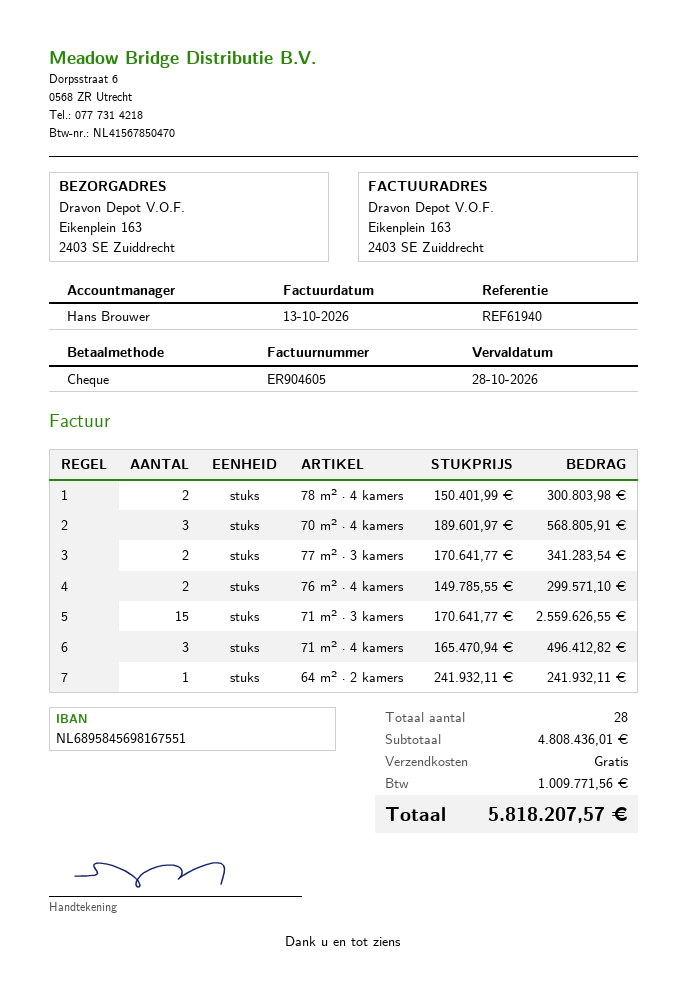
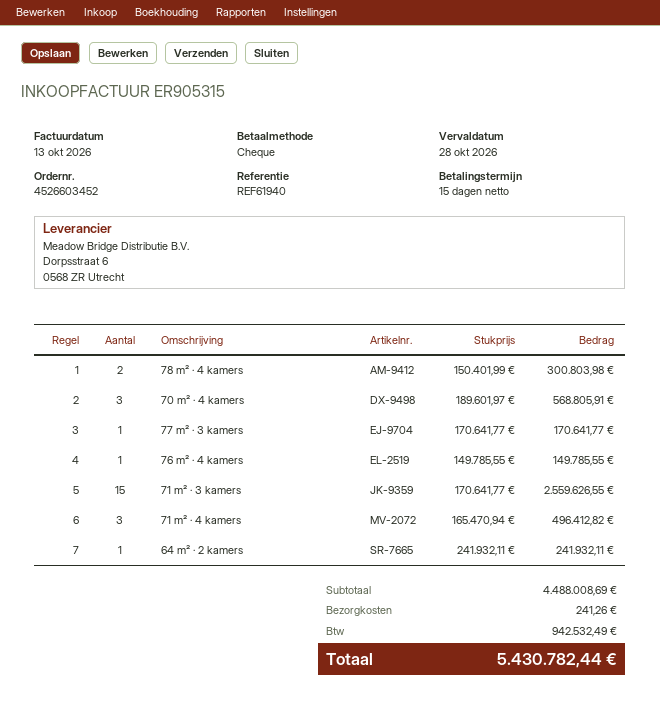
invoice number: ER904605 -> ER905315
77 m² · 3 kamers: 2 x 170641.77 = 341283.54 -> 1 x 170641.77 = 170641.77
76 m² · 4 kamers: 2 x 149785.55 = 299571.10 -> 1 x 149785.55 = 149785.55
subtotal: 4808436.01 -> 4488008.69
shipping: 0.00 -> 241.26
tax: 1009771.56 -> 942532.49
total: 5818207.57 -> 5430782.44

